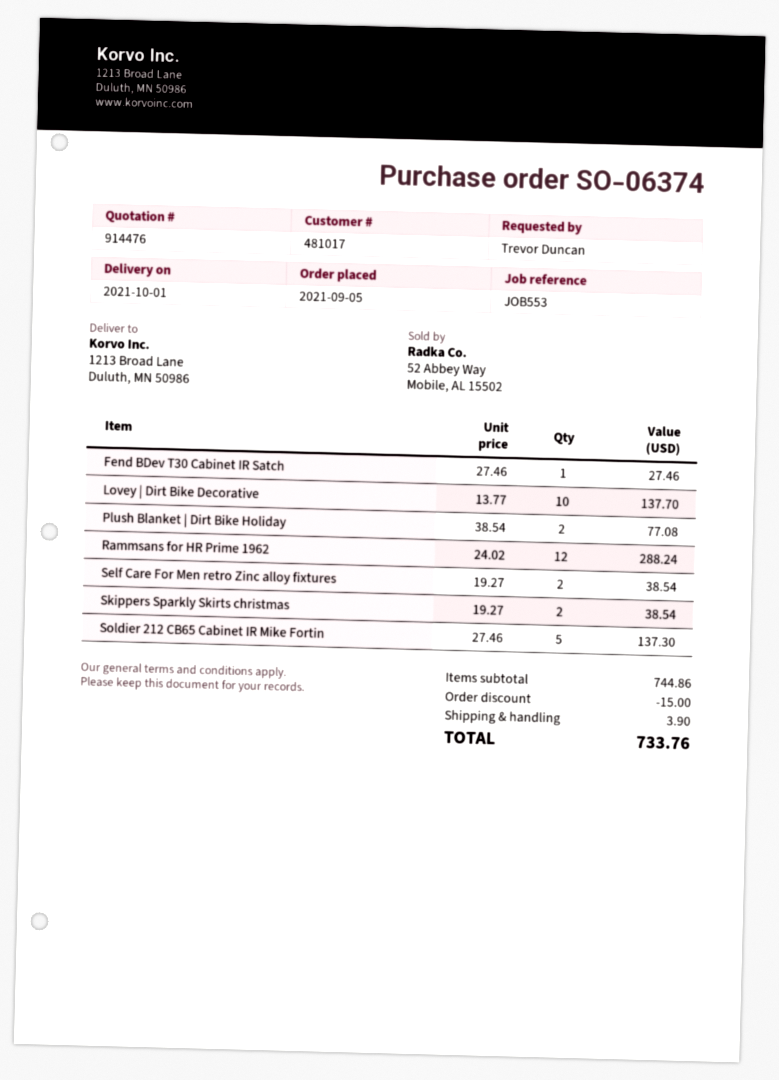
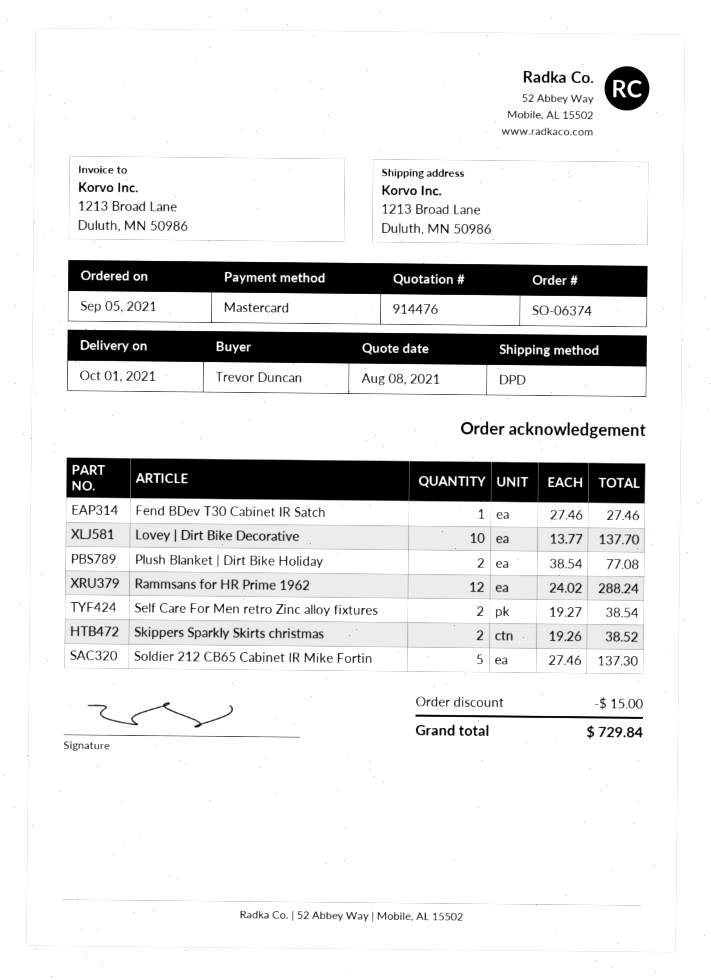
Skippers Sparkly Skirts christmas: 2 x 19.27 = 38.54 -> 2 x 19.26 = 38.52
shipping: 3.90 -> none
total: 733.76 -> 729.84

